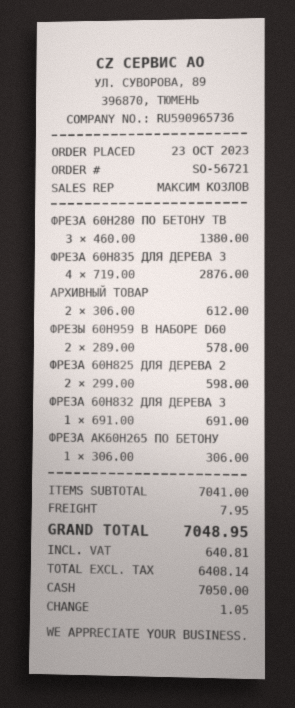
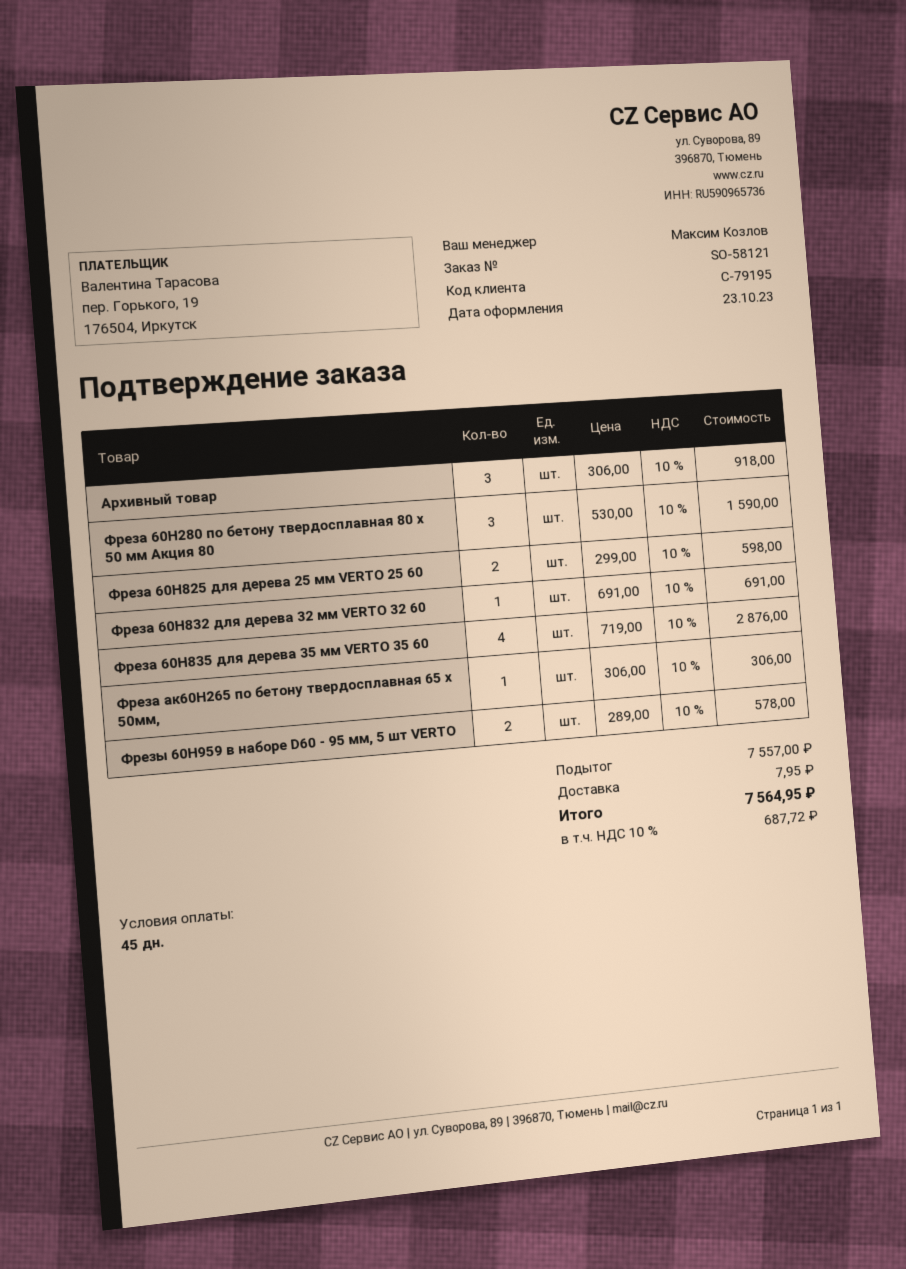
order number: SO-56721 -> SO-58121
ФРЕЗА 60H280 ПО БЕТОНУ ТВ: 3 x 460.00 = 1380.00 -> 3 x 530.00 = 1590.00
АРХИВНЫЙ ТОВАР: 2 x 306.00 = 612.00 -> 3 x 306.00 = 918.00
subtotal: 7041.00 -> 7557.00
tax: 640.81 -> 687.72
total: 7048.95 -> 7564.95

